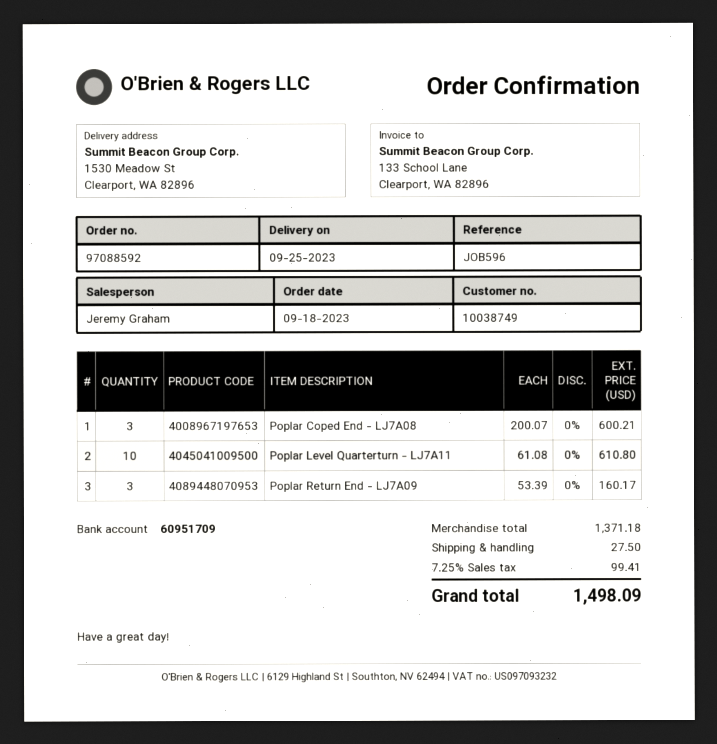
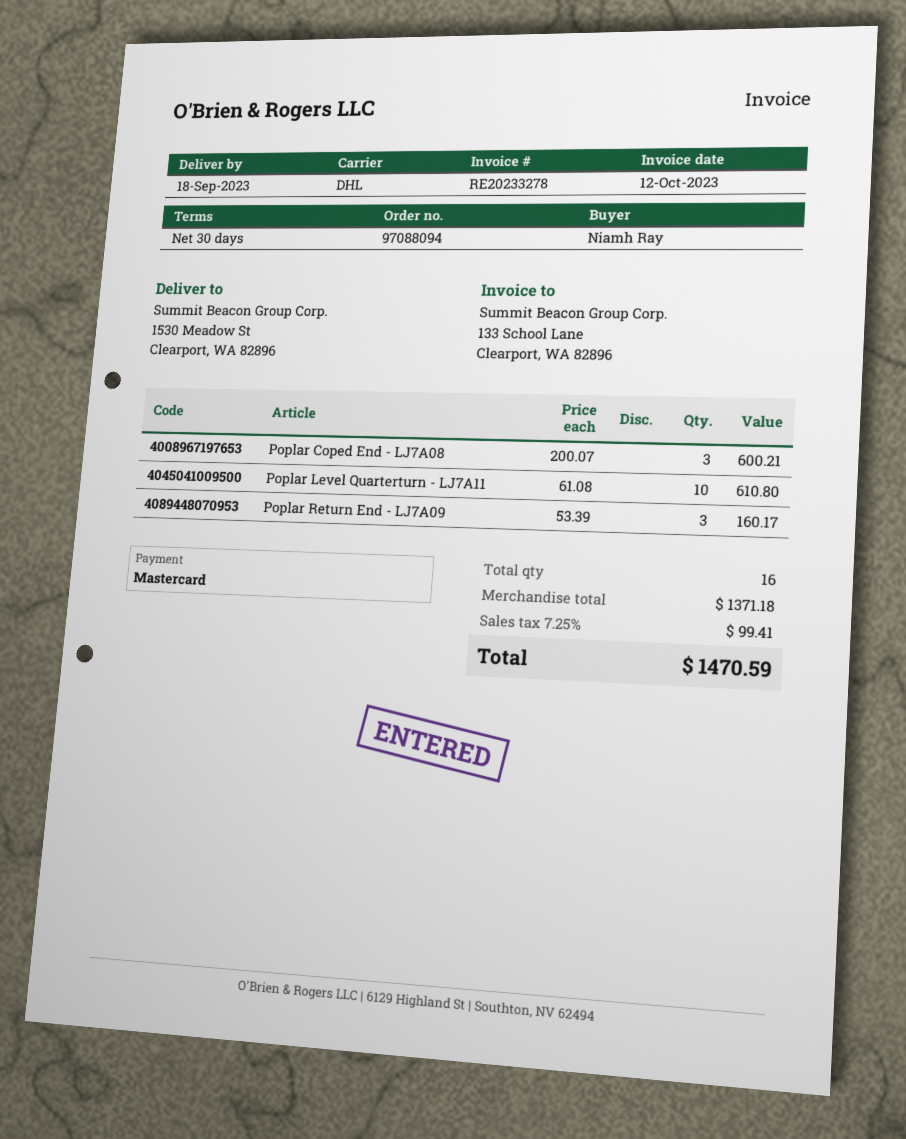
order number: 97088592 -> 97088094
delivery date: 2023-09-25 -> 2023-09-18
shipping: 27.50 -> none
total: 1498.09 -> 1470.59

